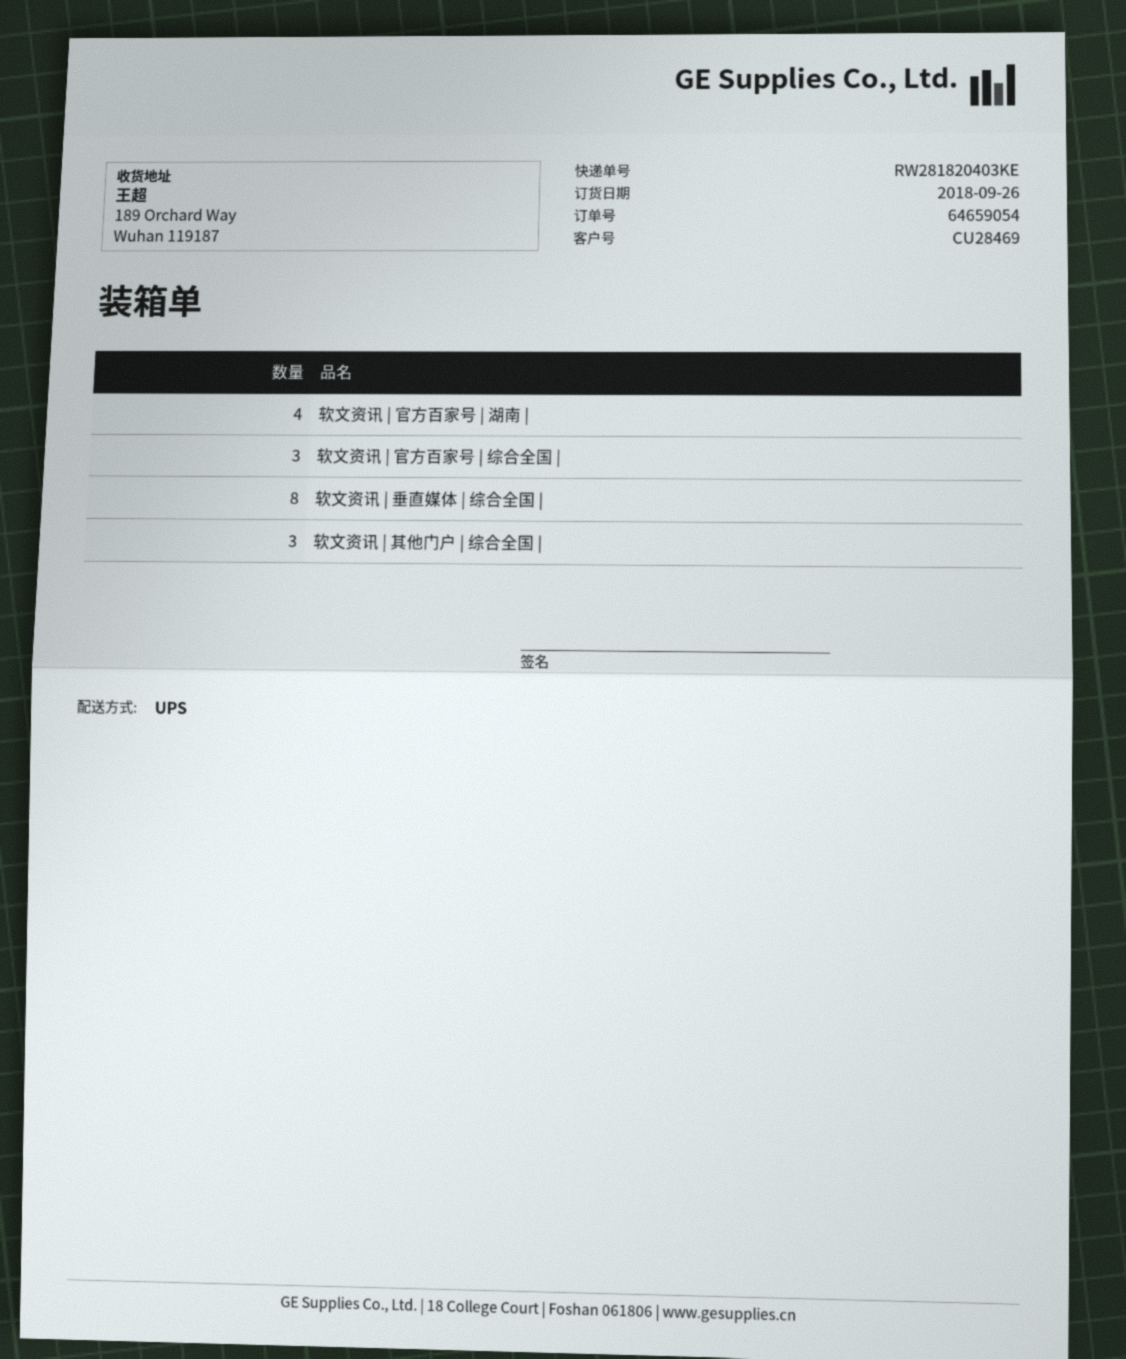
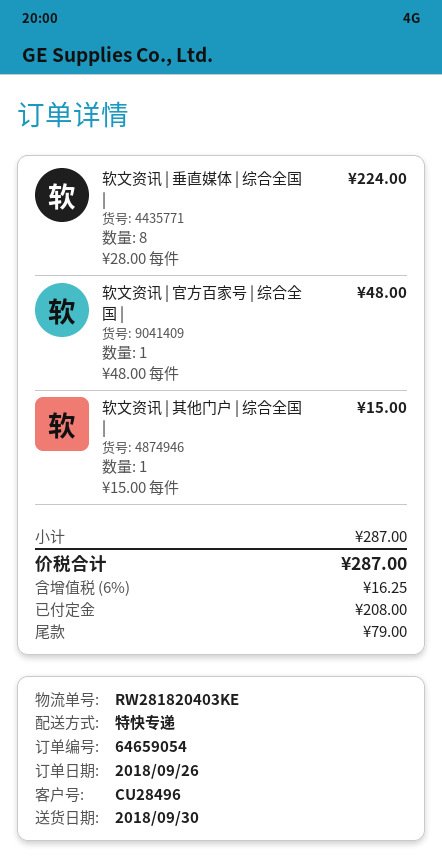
customer number: CU28469 -> CU28496
shipping method: UPS -> express
软文资讯 | 官方百家号 | 湖南 |: 4 -> none
软文资讯 | 官方百家号 | 综合全国 |: 3 -> 1
软文资讯 | 其他门户 | 综合全国 |: 3 -> 1

